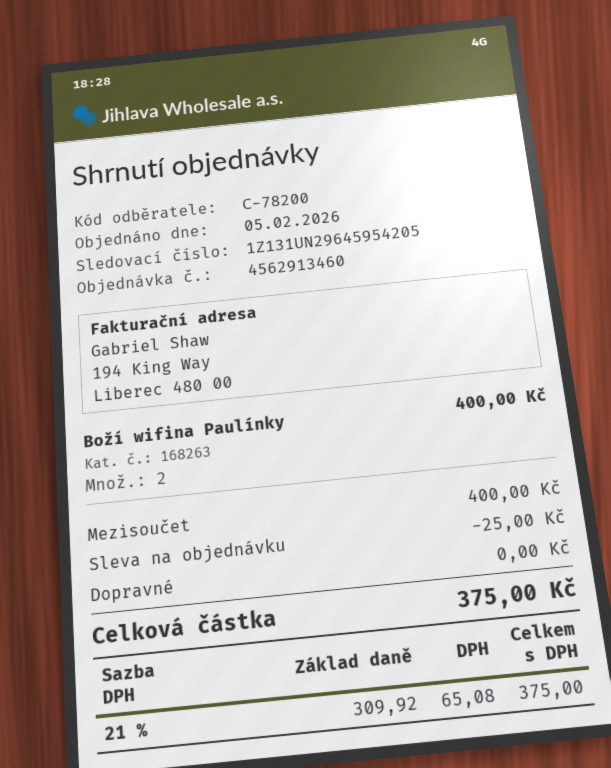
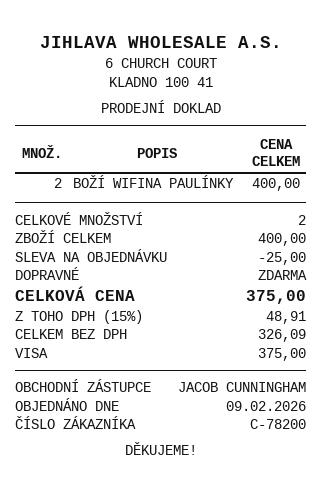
order date: 2026-02-05 -> 2026-02-09
net: 309.92 -> 326.09
tax: 21% = 65.08 -> 15% = 48.91

